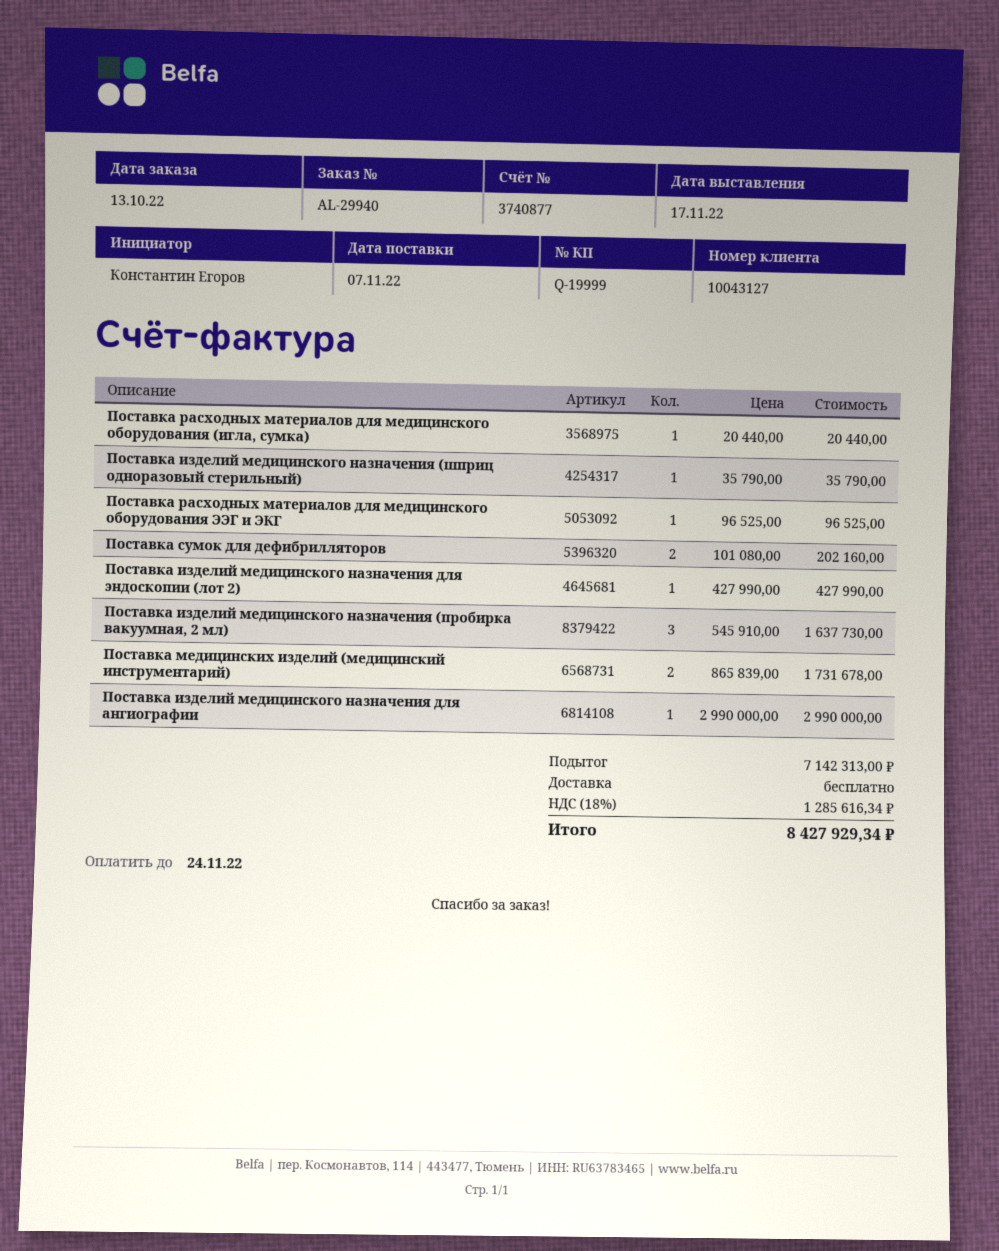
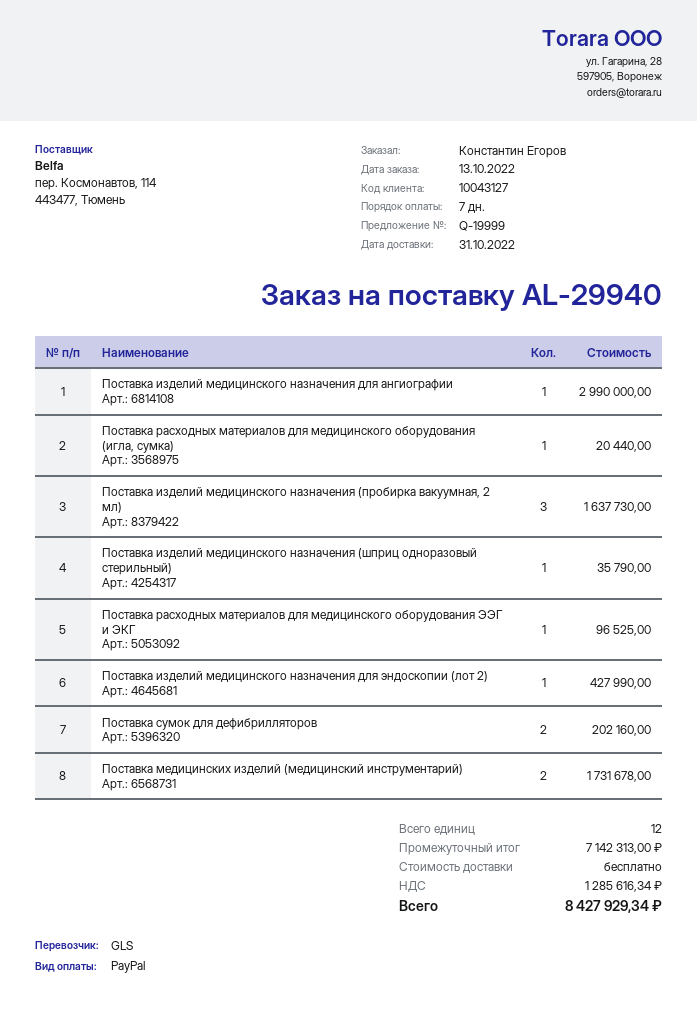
delivery date: 2022-11-07 -> 2022-10-31

